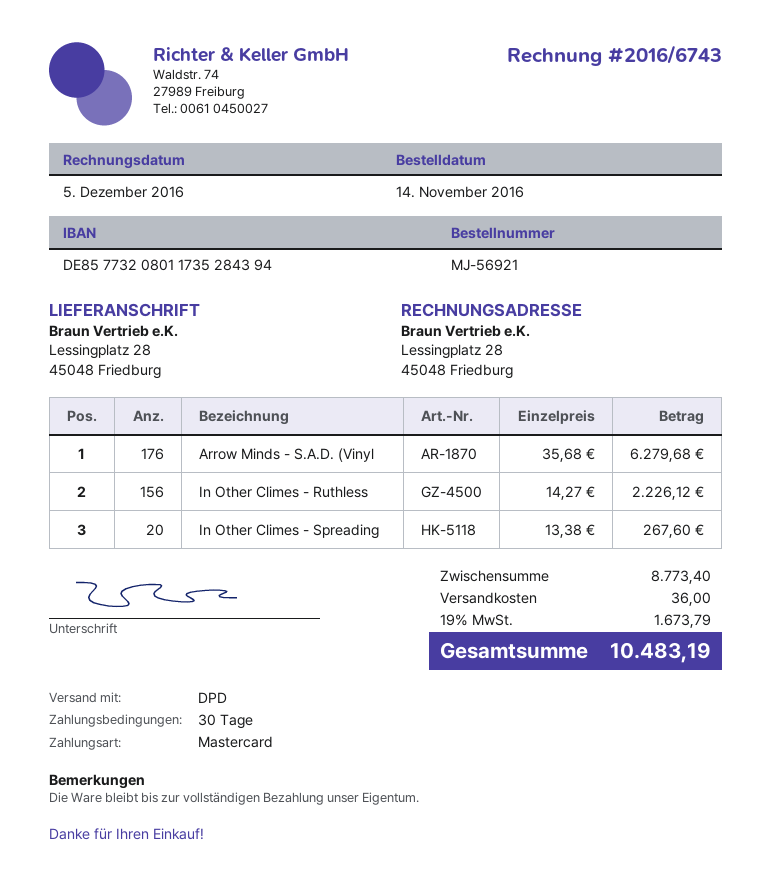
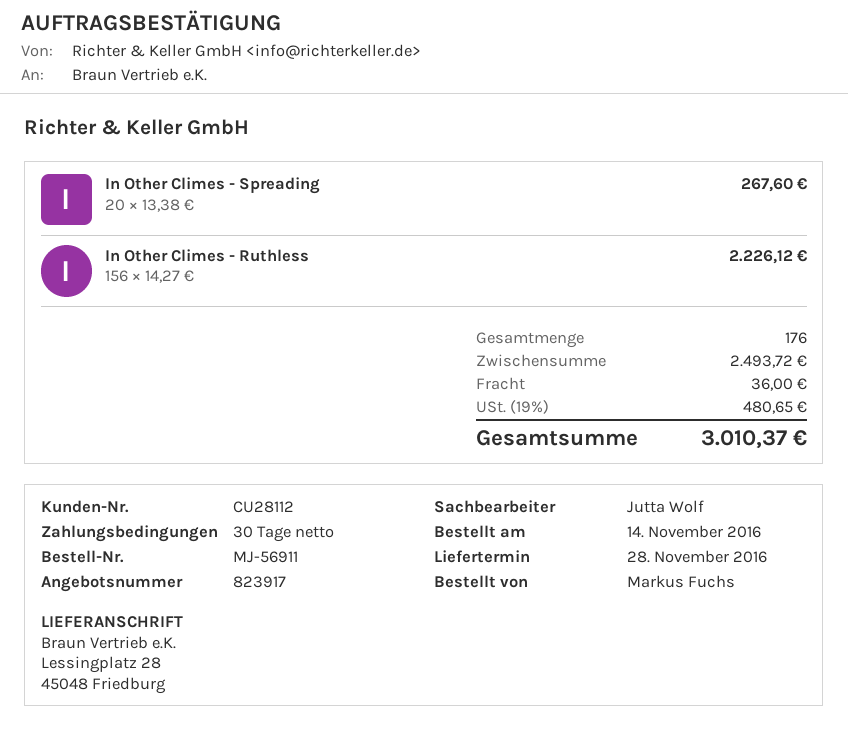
order number: MJ-56921 -> MJ-56911
Arrow Minds - S.A.D. (Vinyl: 176 x 35.68 = 6279.68 -> none
subtotal: 8773.40 -> 2493.72
tax: 19% = 1673.79 -> 19% = 480.65
total: 10483.19 -> 3010.37

